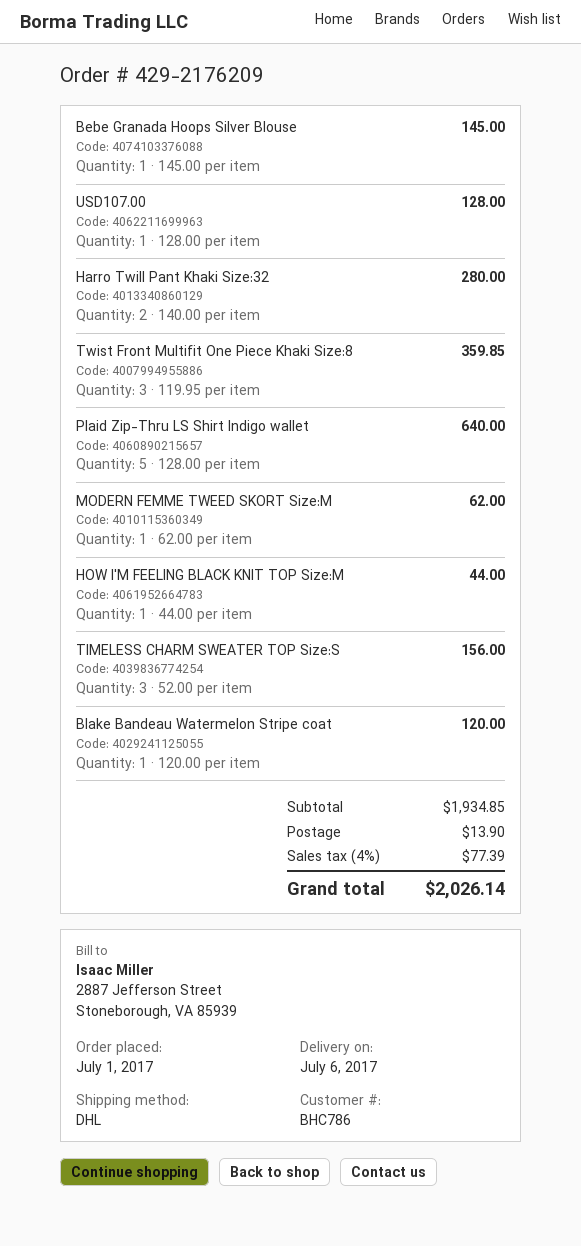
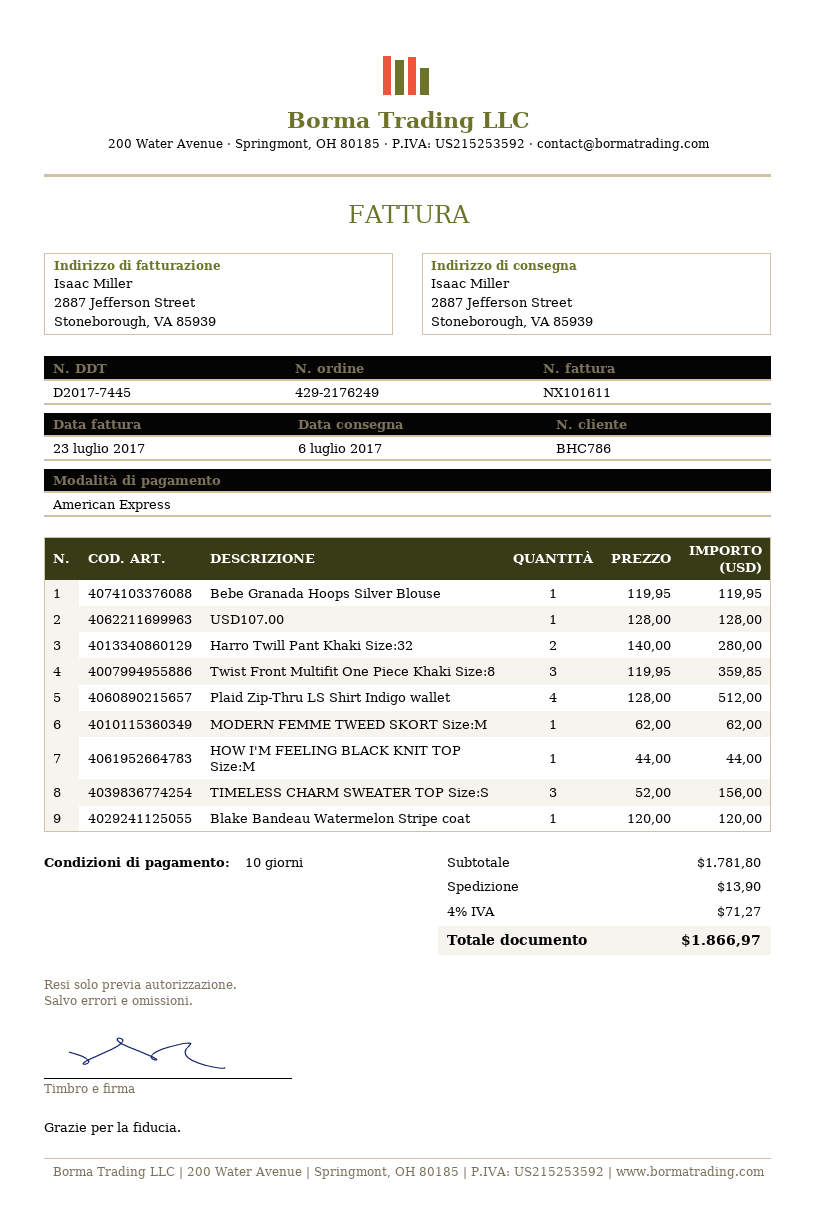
order number: 429-2176209 -> 429-2176249
Bebe Granada Hoops Silver Blouse: 1 x 145.00 = 145.00 -> 1 x 119.95 = 119.95
Plaid Zip-Thru LS Shirt Indigo wallet: 5 x 128.00 = 640.00 -> 4 x 128.00 = 512.00
subtotal: 1934.85 -> 1781.80
tax: 4% = 77.39 -> 4% = 71.27
total: 2026.14 -> 1866.97

